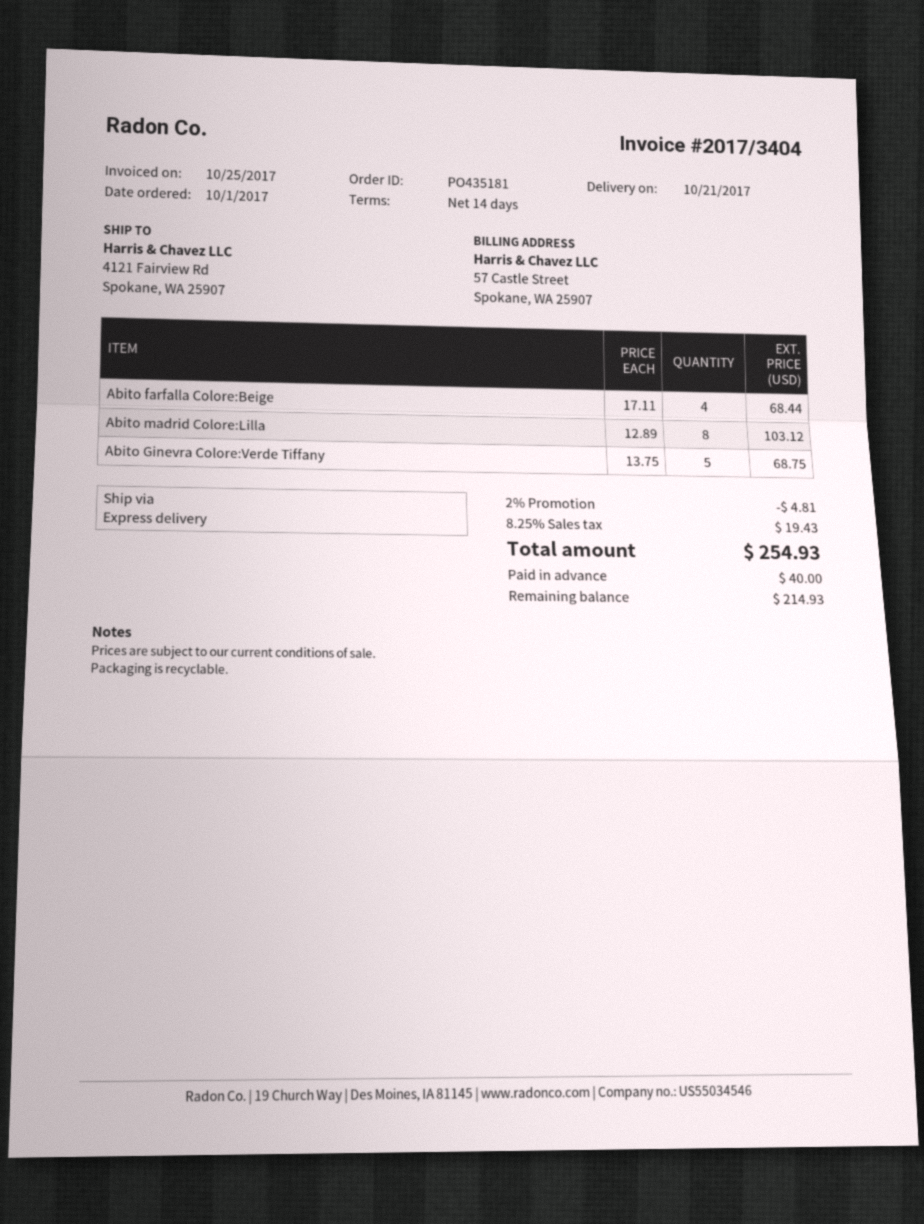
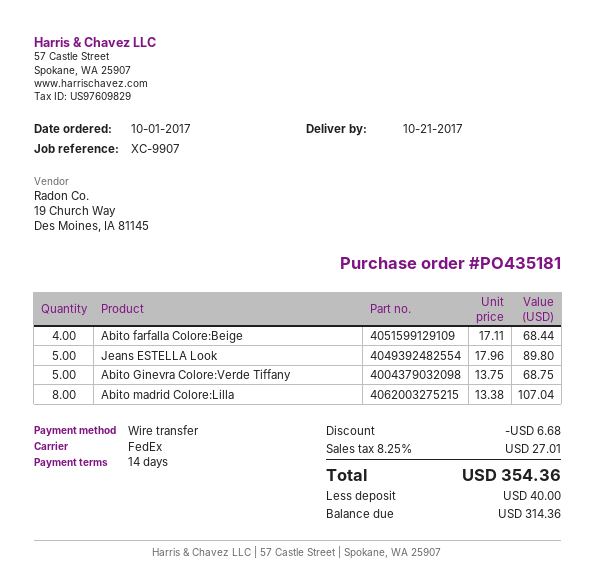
shipping method: express -> FedEx
Abito madrid Colore:Lilla: 8 x 12.89 = 103.12 -> 8 x 13.38 = 107.04
Jeans ESTELLA Look: none -> 5 x 17.96 = 89.80
discount: 4.81 -> 6.68
tax: 8.25% = 19.43 -> 8.25% = 27.01
total: 254.93 -> 354.36
balance: 214.93 -> 314.36

